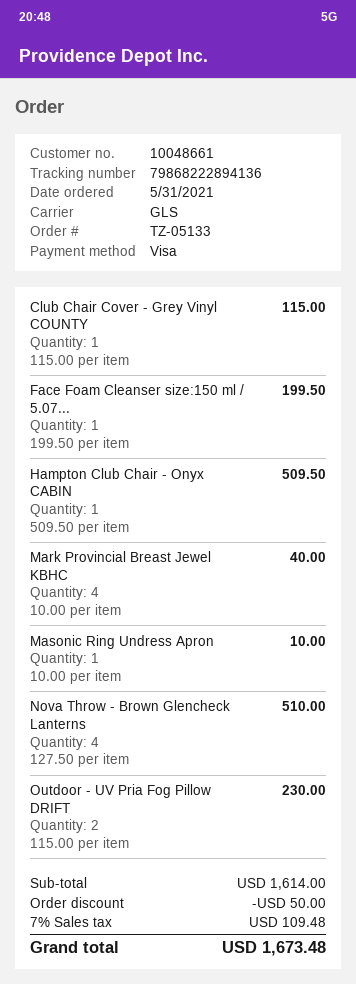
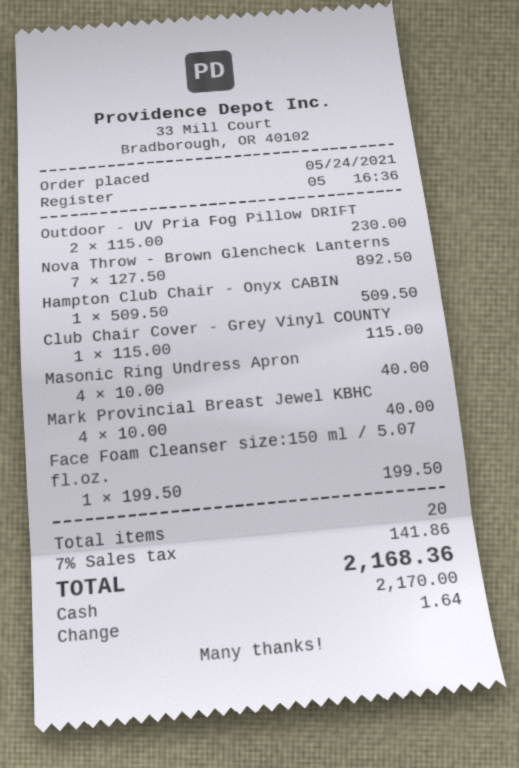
order date: 2021-05-31 -> 2021-05-24
payment method: Visa -> cash
Masonic Ring Undress Apron: 1 x 10.00 = 10.00 -> 4 x 10.00 = 40.00
Nova Throw - Brown Glencheck Lanterns: 4 x 127.50 = 510.00 -> 7 x 127.50 = 892.50
discount: 50.00 -> none
tax: 7% = 109.48 -> 7% = 141.86
total: 1673.48 -> 2168.36

